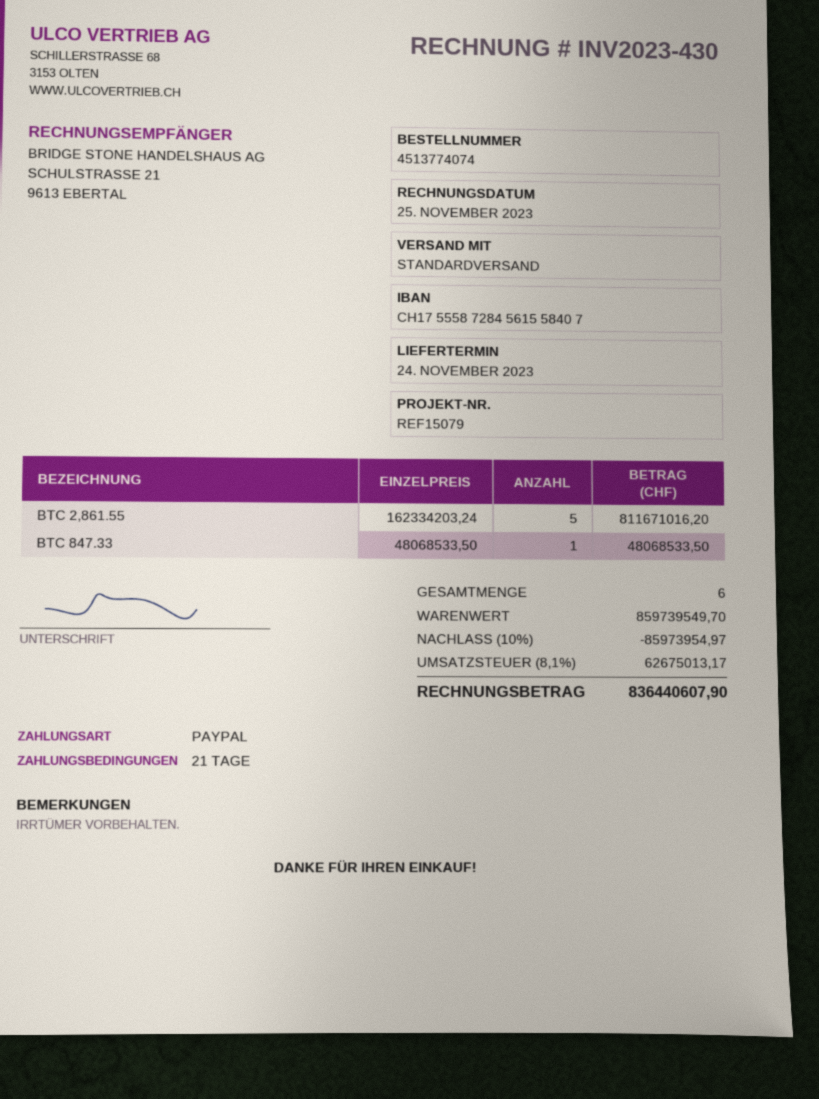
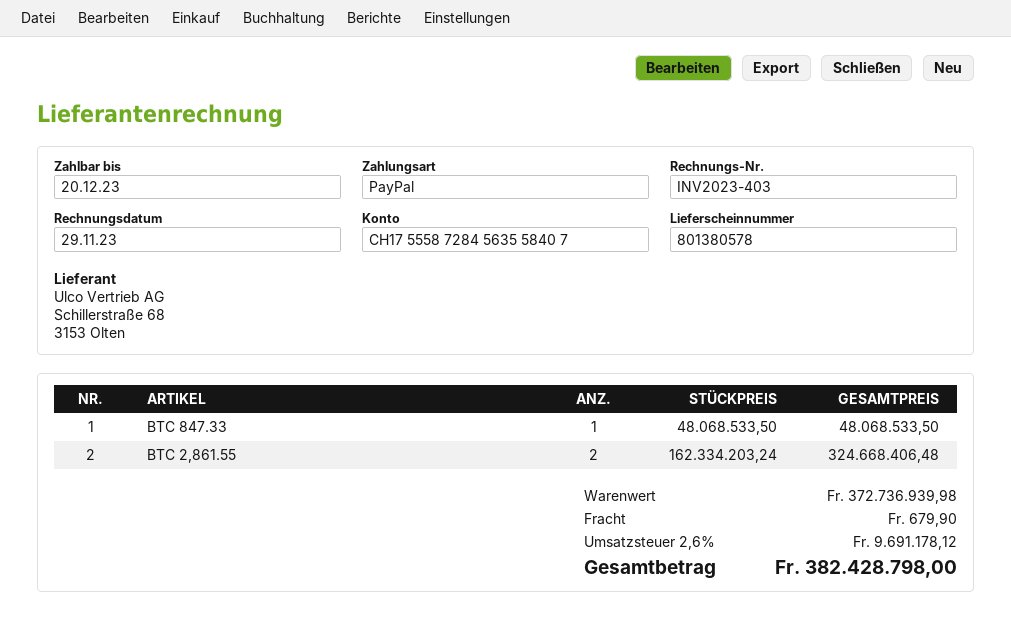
invoice number: INV2023-430 -> INV2023-403
invoice date: 2023-11-25 -> 2023-11-29
bank account: CH1755587284561558407 -> CH1755587284563558407
BTC 2,861.55: 5 x 162334203.24 = 811671016.20 -> 2 x 162334203.24 = 324668406.48
subtotal: 859739549.70 -> 372736939.98
discount: 10% = 85973954.97 -> none
shipping: none -> 679.90
tax: 8.1% = 62675013.17 -> 2.6% = 9691178.12
total: 836440607.90 -> 382428798.00

